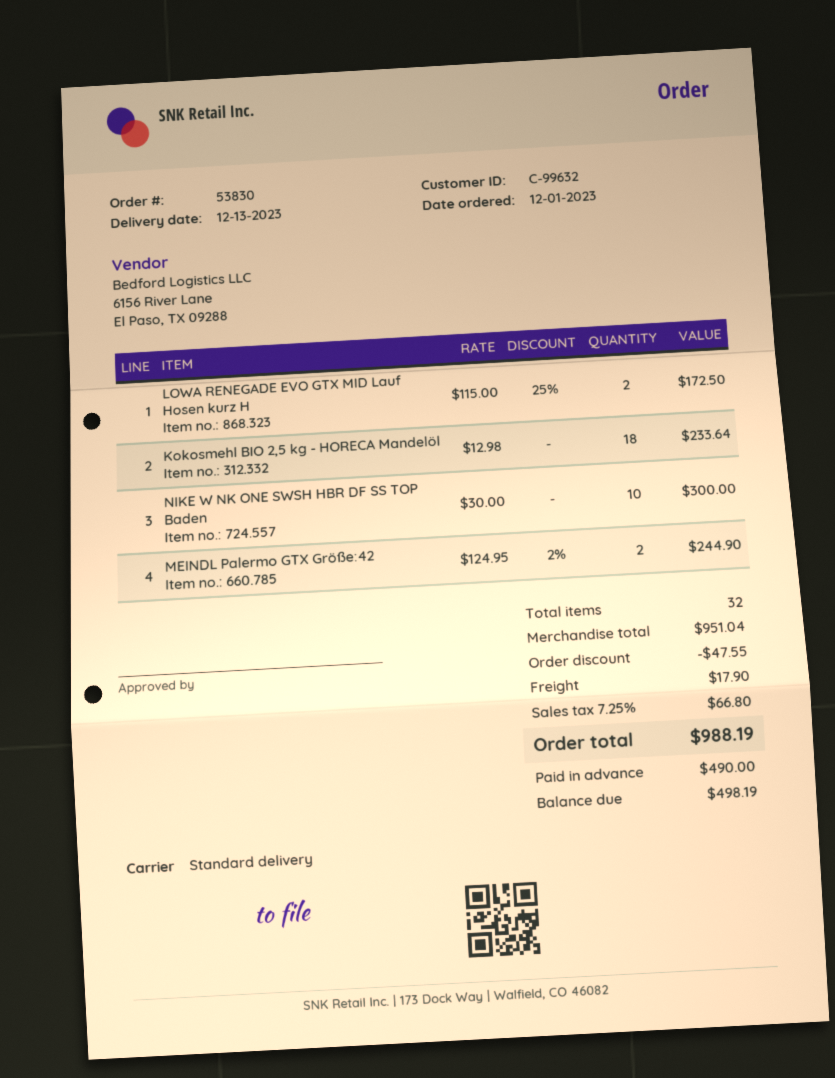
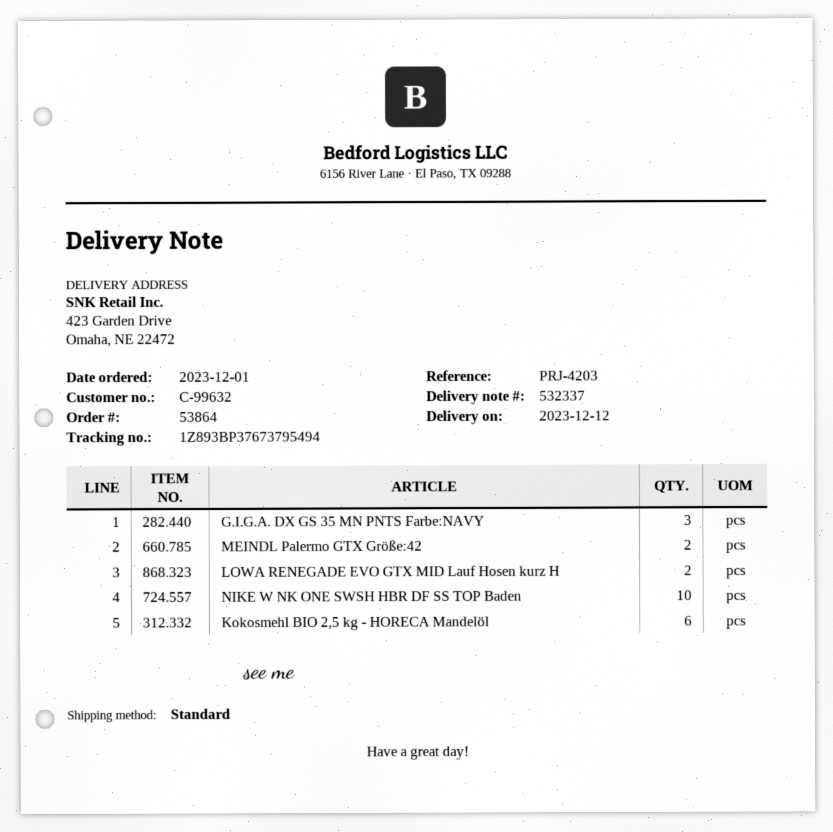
order number: 53830 -> 53864
delivery date: 2023-12-13 -> 2023-12-12
Kokosmehl BIO 2,5 kg - HORECA Mandelöl: 18 -> 6
G.I.G.A. DX GS 35 MN PNTS Farbe:NAVY: none -> 3

